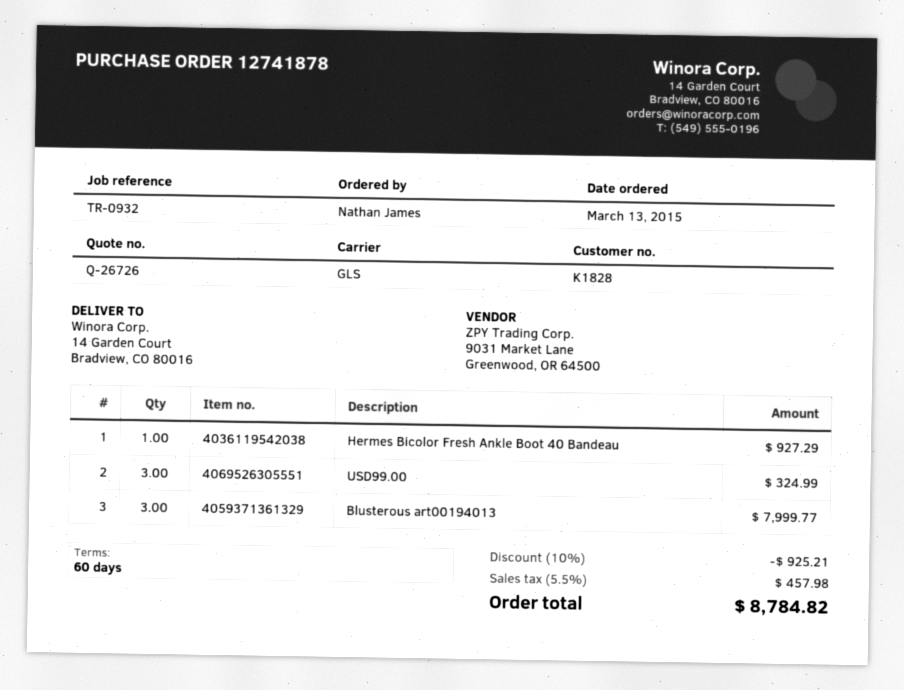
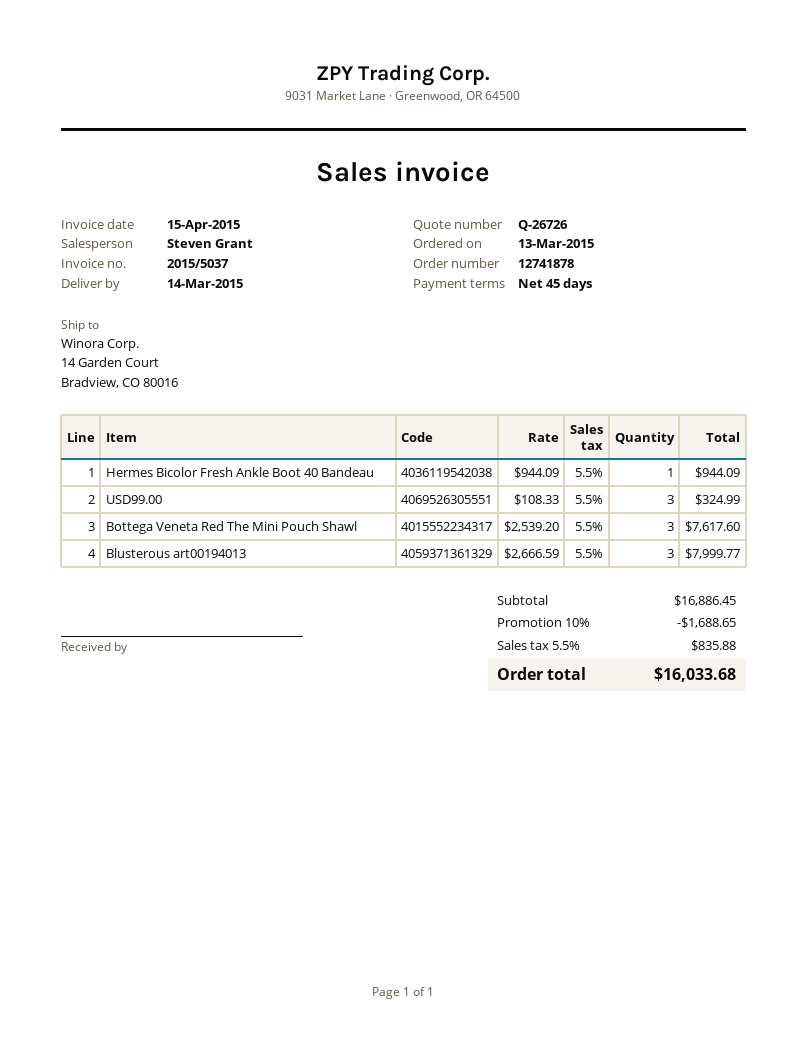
payment terms: 60 days -> 45 days
Hermes Bicolor Fresh Ankle Boot 40 Bandeau: 1 for 927.29 -> 1 for 944.09
Bottega Veneta Red The Mini Pouch Shawl: none -> 3 for 7617.60
discount: 10% = 925.21 -> 10% = 1688.65
tax: 5.5% = 457.98 -> 5.5% = 835.88
total: 8784.82 -> 16033.68

